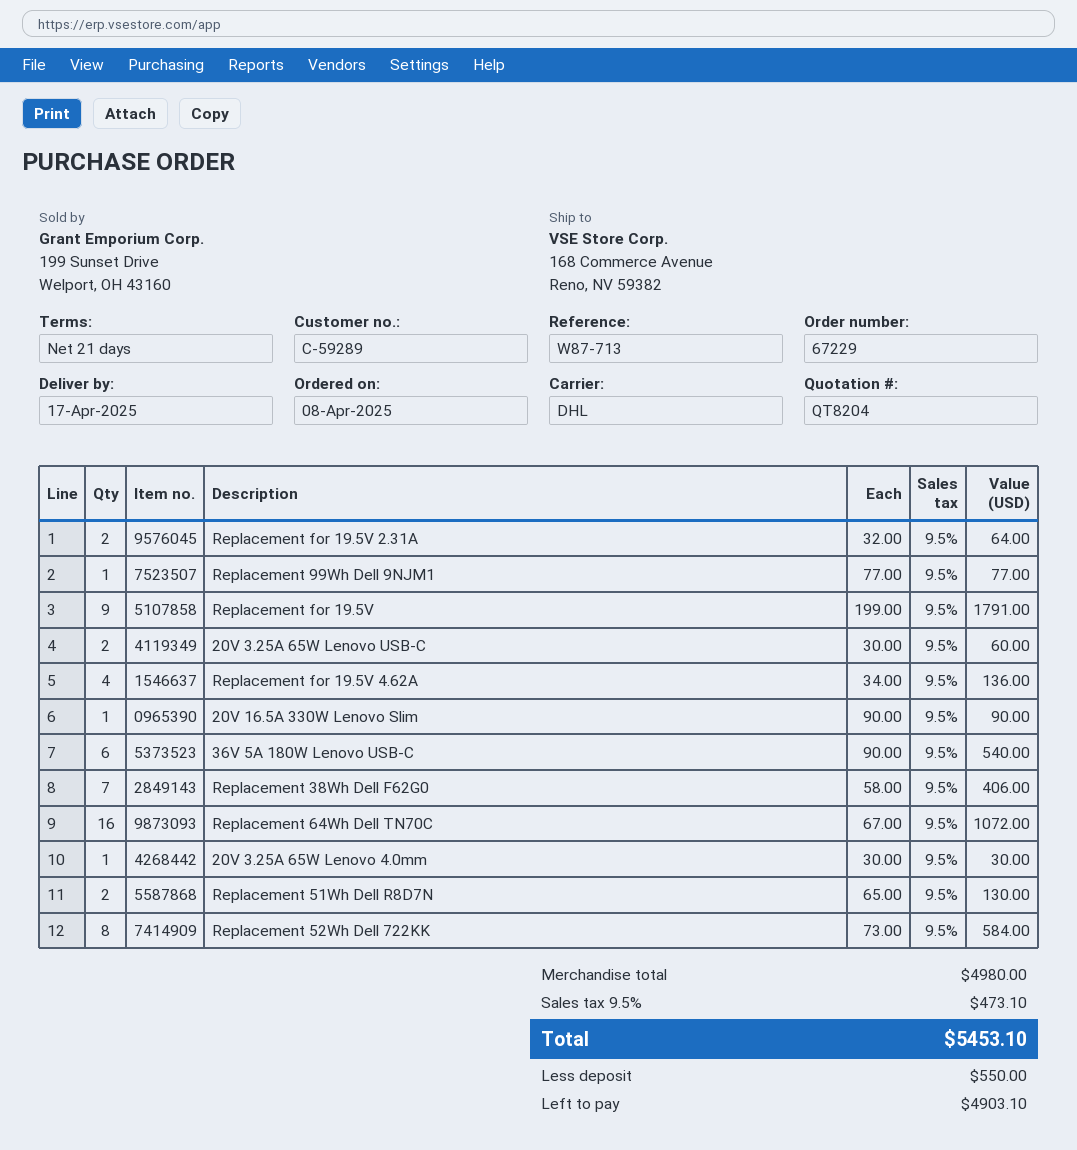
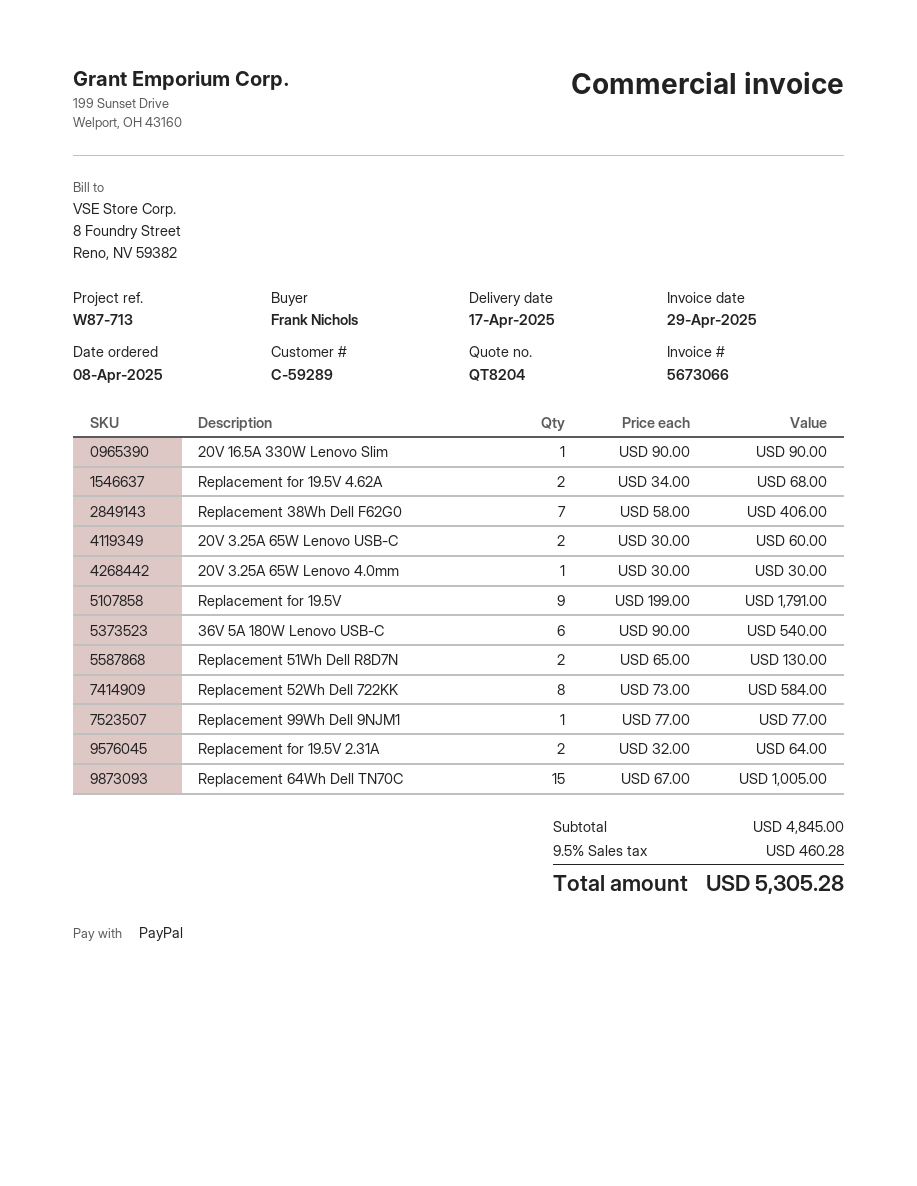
Replacement for 19.5V 4.62A: 4 x 34.00 = 136.00 -> 2 x 34.00 = 68.00
Replacement 64Wh Dell TN70C: 16 x 67.00 = 1072.00 -> 15 x 67.00 = 1005.00
subtotal: 4980.00 -> 4845.00
tax: 9.5% = 473.10 -> 9.5% = 460.28
total: 5453.10 -> 5305.28

